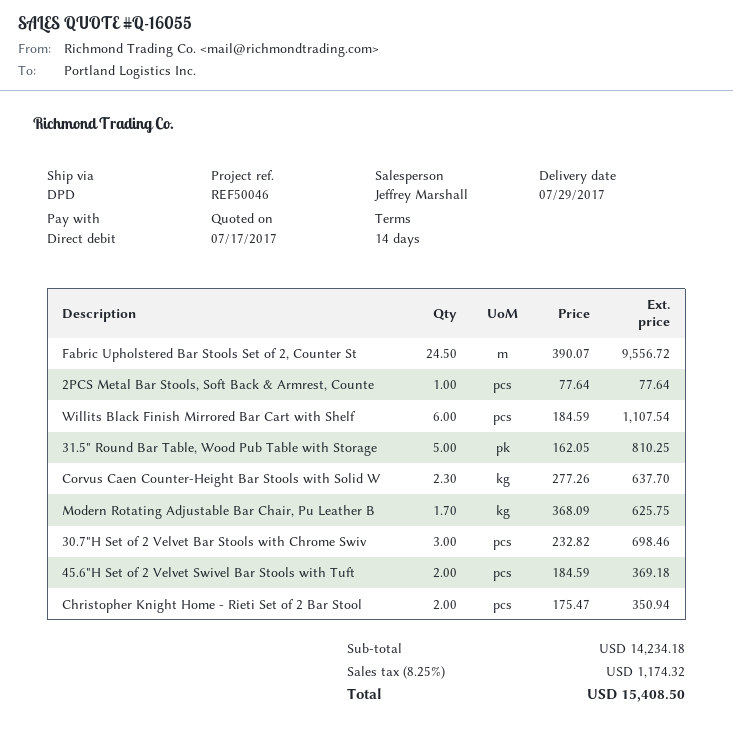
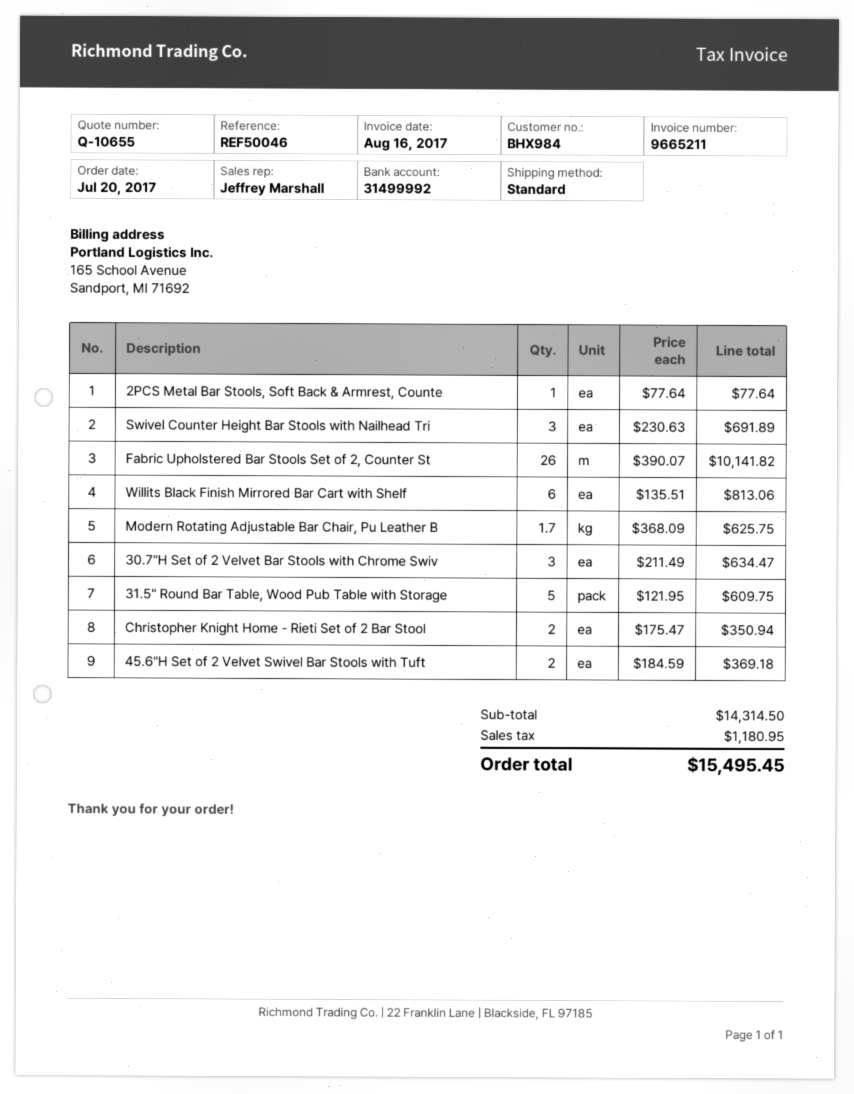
quote number: Q-16055 -> Q-10655
shipping method: DPD -> standard
Fabric Upholstered Bar Stools Set of 2, Counter St: 24.5 x 390.07 = 9556.72 -> 26 x 390.07 = 10141.82
Willits Black Finish Mirrored Bar Cart with Shelf: 6 x 184.59 = 1107.54 -> 6 x 135.51 = 813.06
31.5" Round Bar Table, Wood Pub Table with Storage: 5 x 162.05 = 810.25 -> 5 x 121.95 = 609.75
Corvus Caen Counter-Height Bar Stools with Solid W: 2.3 x 277.26 = 637.70 -> none
30.7"H Set of 2 Velvet Bar Stools with Chrome Swiv: 3 x 232.82 = 698.46 -> 3 x 211.49 = 634.47
Swivel Counter Height Bar Stools with Nailhead Tri: none -> 3 x 230.63 = 691.89
subtotal: 14234.18 -> 14314.50
tax: 1174.32 -> 1180.95
total: 15408.50 -> 15495.45

